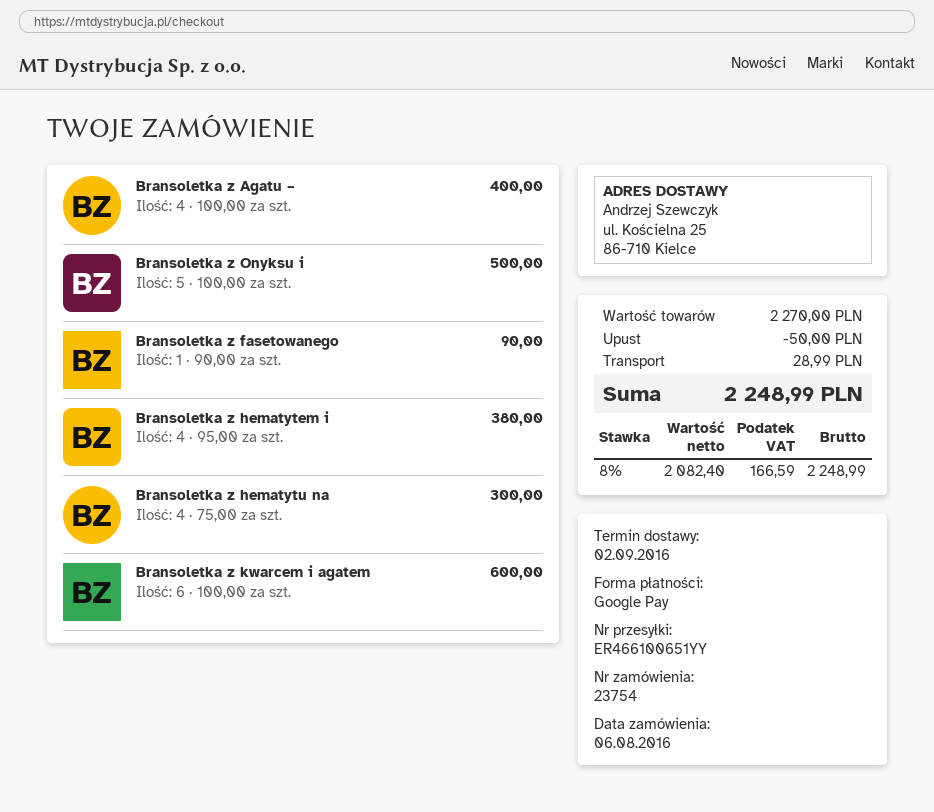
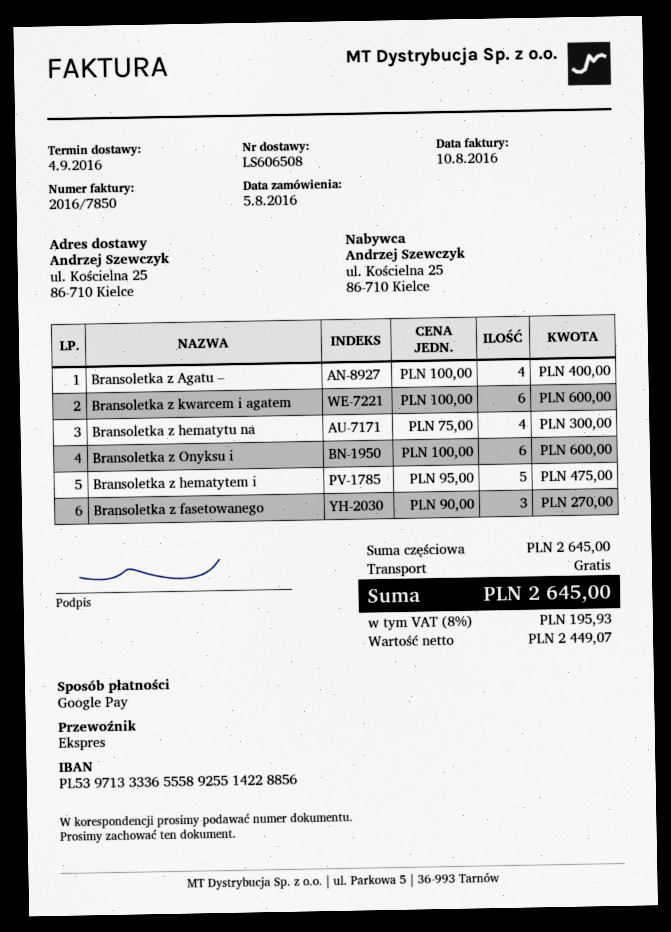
order date: 2016-08-06 -> 2016-08-05
delivery date: 2016-09-02 -> 2016-09-04
Bransoletka z Onyksu i: 5 x 100.00 = 500.00 -> 6 x 100.00 = 600.00
Bransoletka z fasetowanego: 1 x 90.00 = 90.00 -> 3 x 90.00 = 270.00
Bransoletka z hematytem i: 4 x 95.00 = 380.00 -> 5 x 95.00 = 475.00
subtotal: 2270.00 -> 2645.00
discount: 50.00 -> none
shipping: 28.99 -> 0.00
net: 2082.40 -> 2449.07
tax: 8% = 166.59 -> 8% = 195.93
total: 2248.99 -> 2645.00

